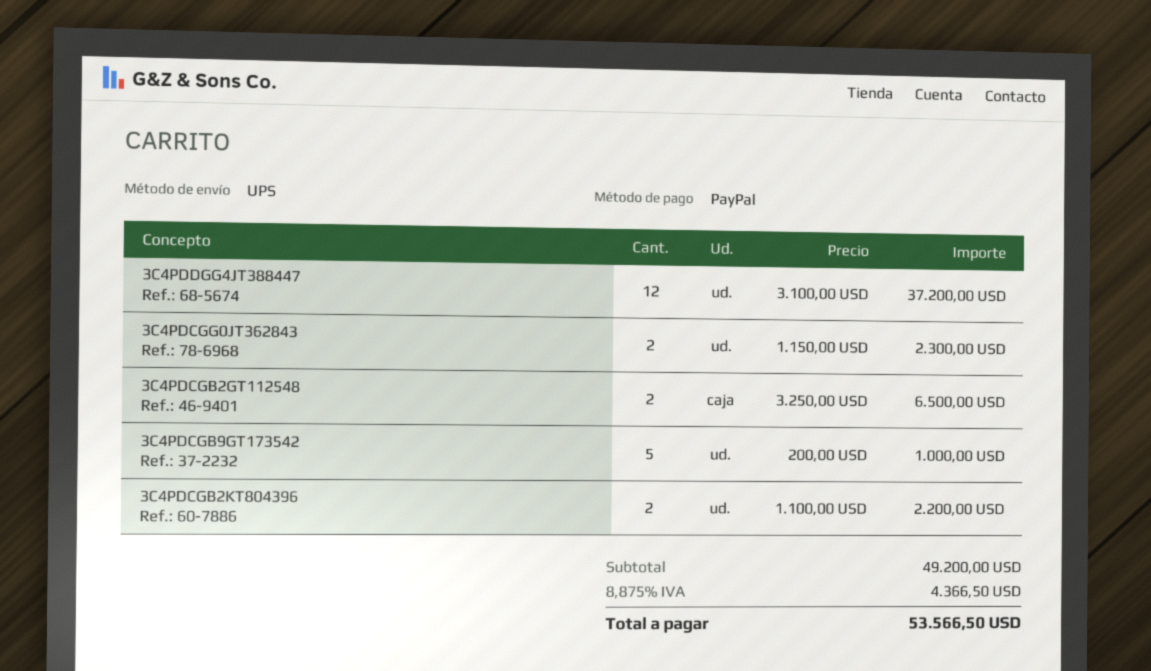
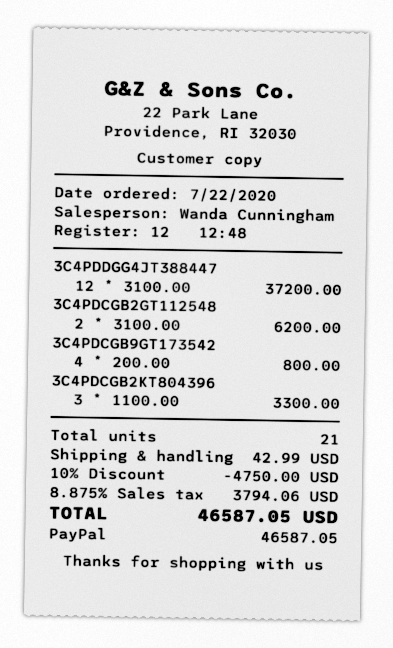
3C4PDCGG0JT362843: 2 x 1150.00 = 2300.00 -> none
3C4PDCGB2GT112548: 2 x 3250.00 = 6500.00 -> 2 x 3100.00 = 6200.00
3C4PDCGB9GT173542: 5 x 200.00 = 1000.00 -> 4 x 200.00 = 800.00
3C4PDCGB2KT804396: 2 x 1100.00 = 2200.00 -> 3 x 1100.00 = 3300.00
discount: none -> 10% = 4750.00
shipping: none -> 42.99
tax: 8.875% = 4366.50 -> 8.875% = 3794.06
total: 53566.50 -> 46587.05

